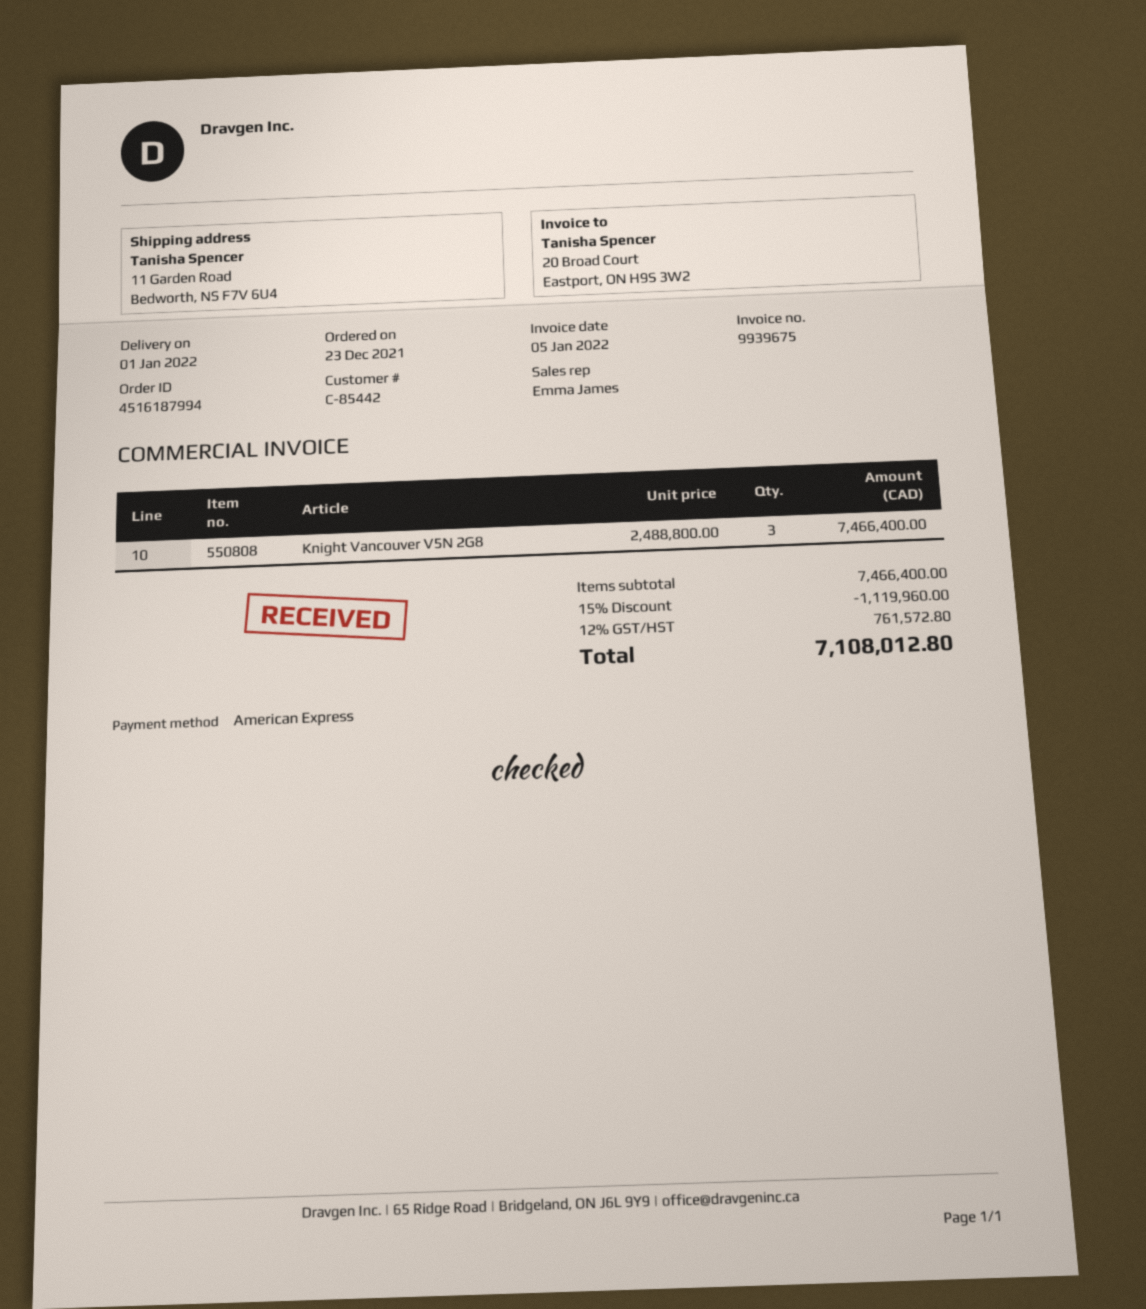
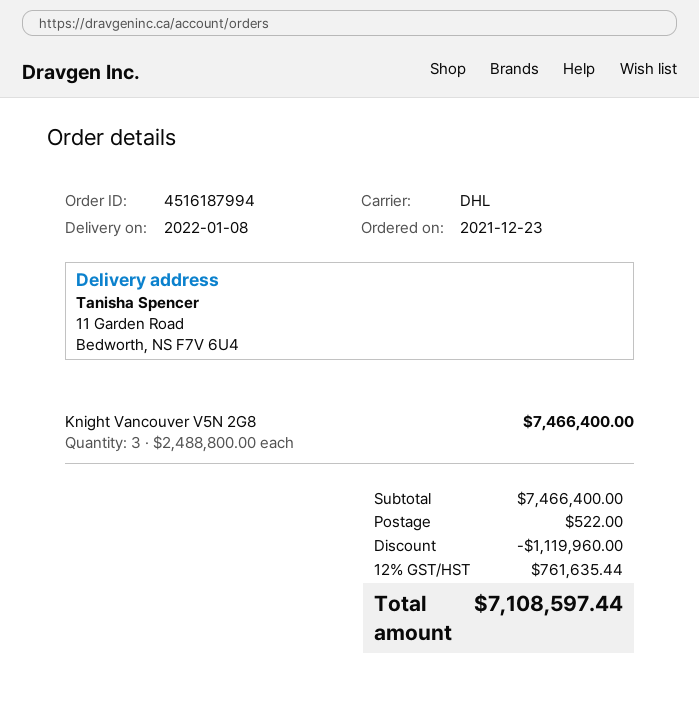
delivery date: 2022-01-01 -> 2022-01-08
shipping: none -> 522.00
tax: 12% = 761572.80 -> 12% = 761635.44
total: 7108012.80 -> 7108597.44

